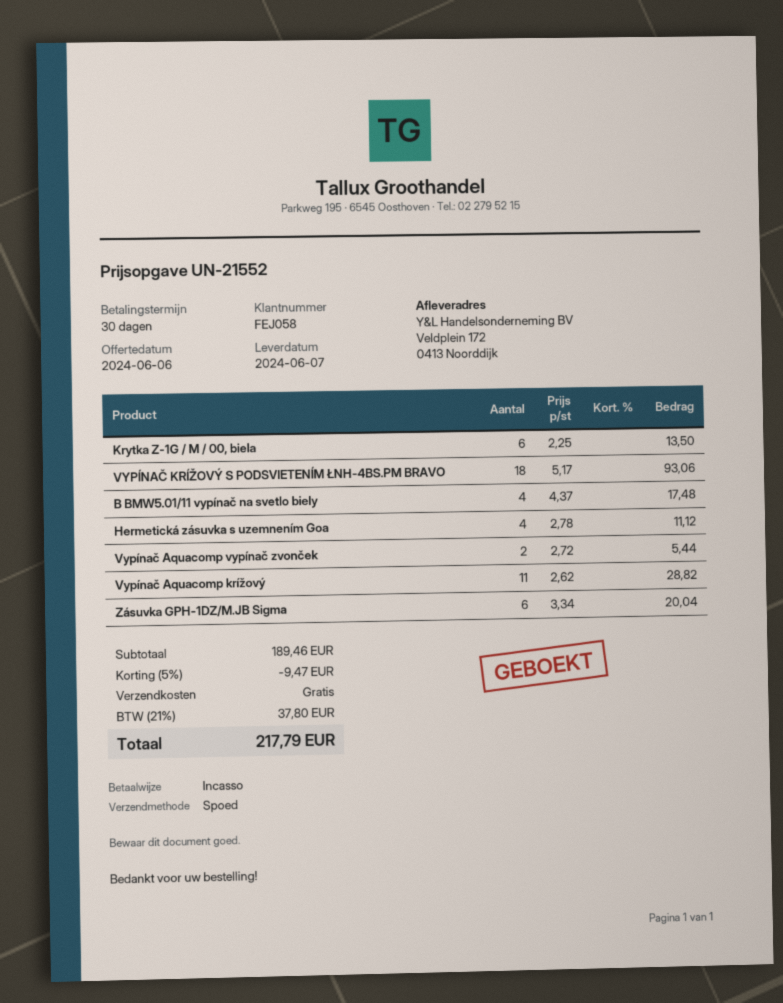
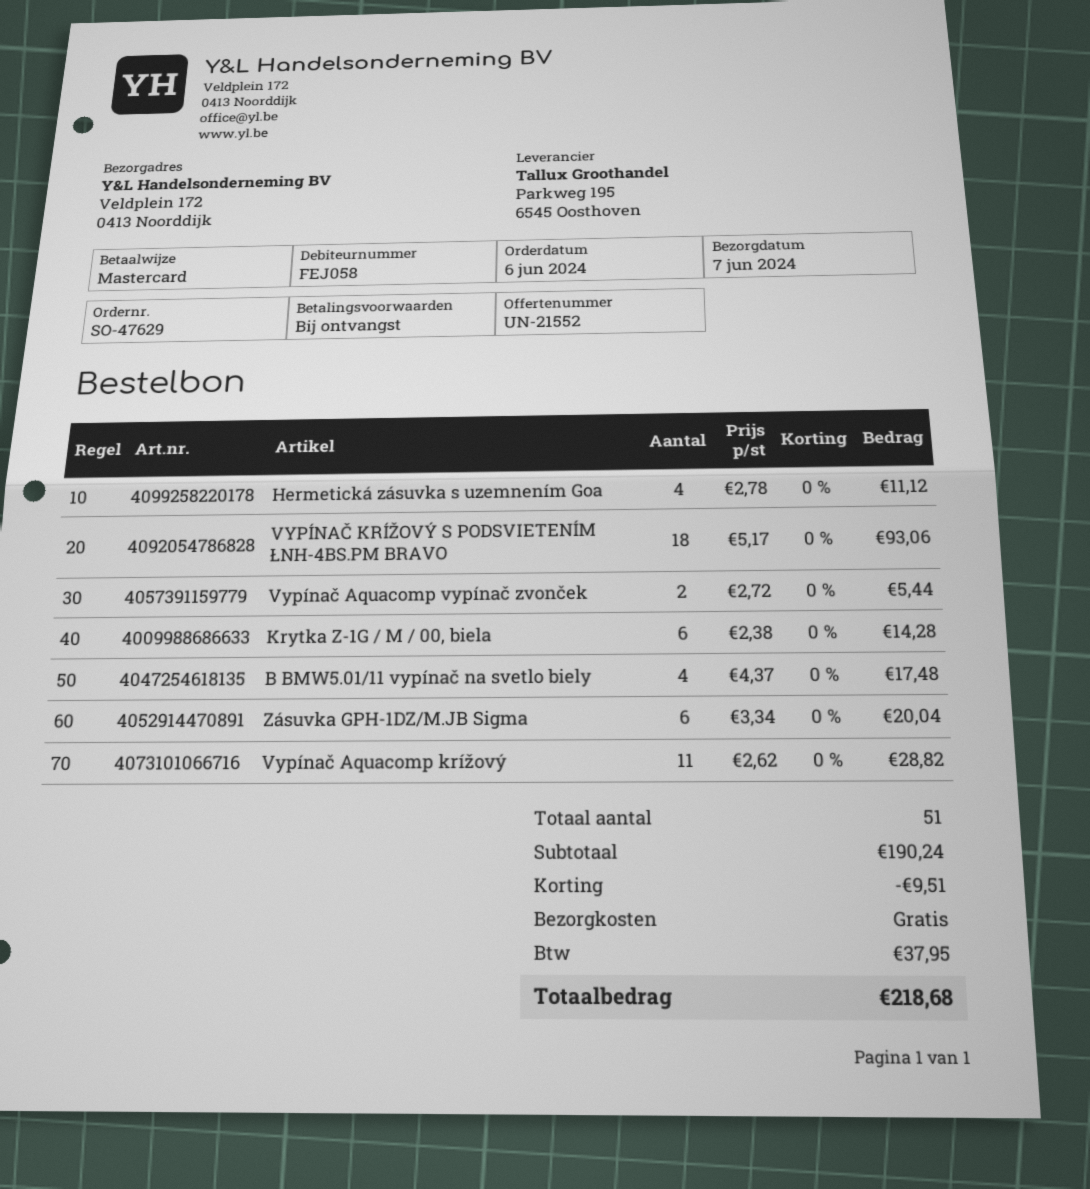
payment terms: 30 days -> on receipt
payment method: direct debit -> Mastercard
Krytka Z-1G / M / 00, biela: 6 x 2.25 = 13.50 -> 6 x 2.38 = 14.28
subtotal: 189.46 -> 190.24
discount: 9.47 -> 9.51
tax: 37.80 -> 37.95
total: 217.79 -> 218.68

